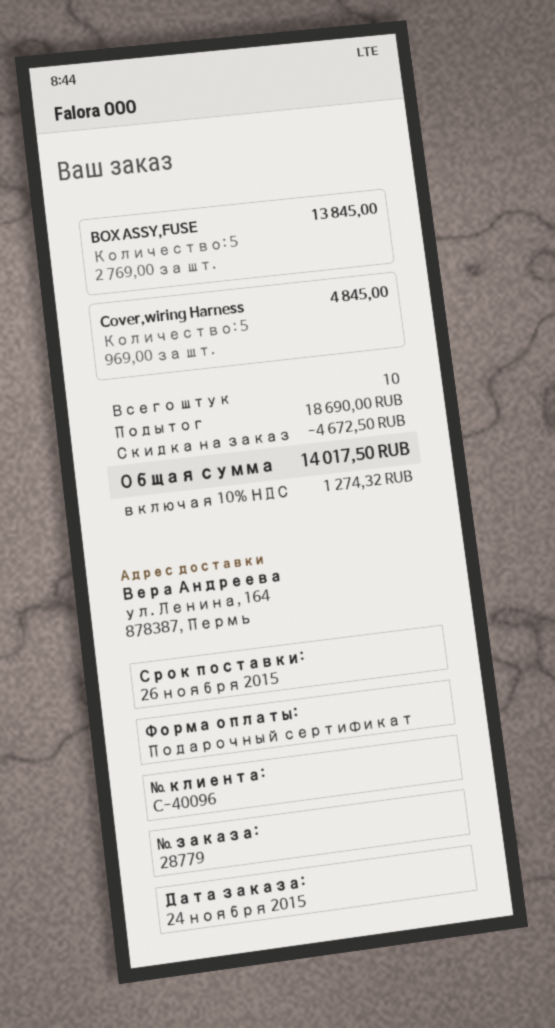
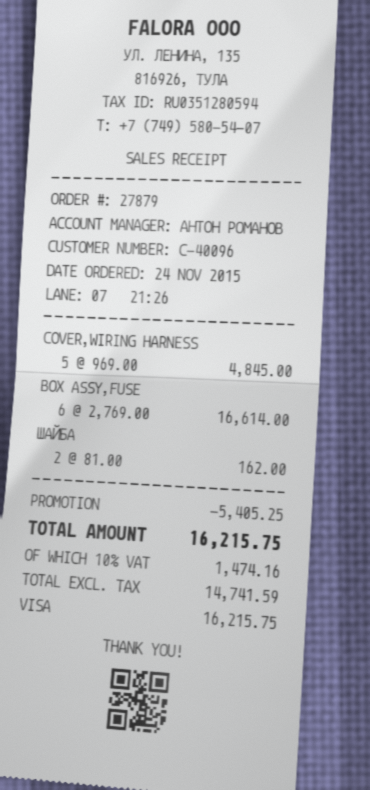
order number: 28779 -> 27879
payment method: gift card -> Visa
BOX ASSY,FUSE: 5 x 2769.00 = 13845.00 -> 6 x 2769.00 = 16614.00
ШАЙБА: none -> 2 x 81.00 = 162.00
discount: 4672.50 -> 5405.25
tax: 10% = 1274.32 -> 10% = 1474.16
total: 14017.50 -> 16215.75

